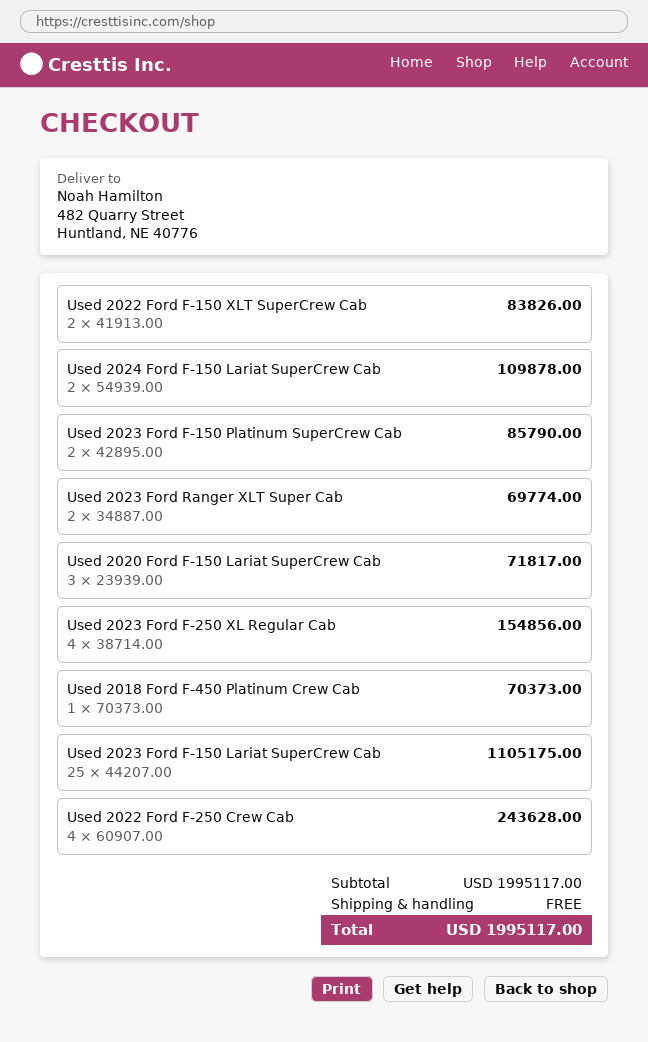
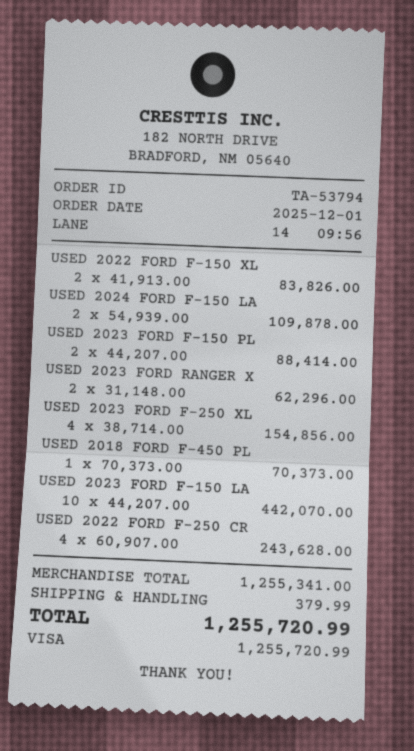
Used 2023 Ford F-150 Platinum SuperCrew Cab: 2 x 42895.00 = 85790.00 -> 2 x 44207.00 = 88414.00
Used 2023 Ford Ranger XLT Super Cab: 2 x 34887.00 = 69774.00 -> 2 x 31148.00 = 62296.00
Used 2020 Ford F-150 Lariat SuperCrew Cab: 3 x 23939.00 = 71817.00 -> none
Used 2023 Ford F-150 Lariat SuperCrew Cab: 25 x 44207.00 = 1105175.00 -> 10 x 44207.00 = 442070.00
subtotal: 1995117.00 -> 1255341.00
shipping: 0.00 -> 379.99
total: 1995117.00 -> 1255720.99

